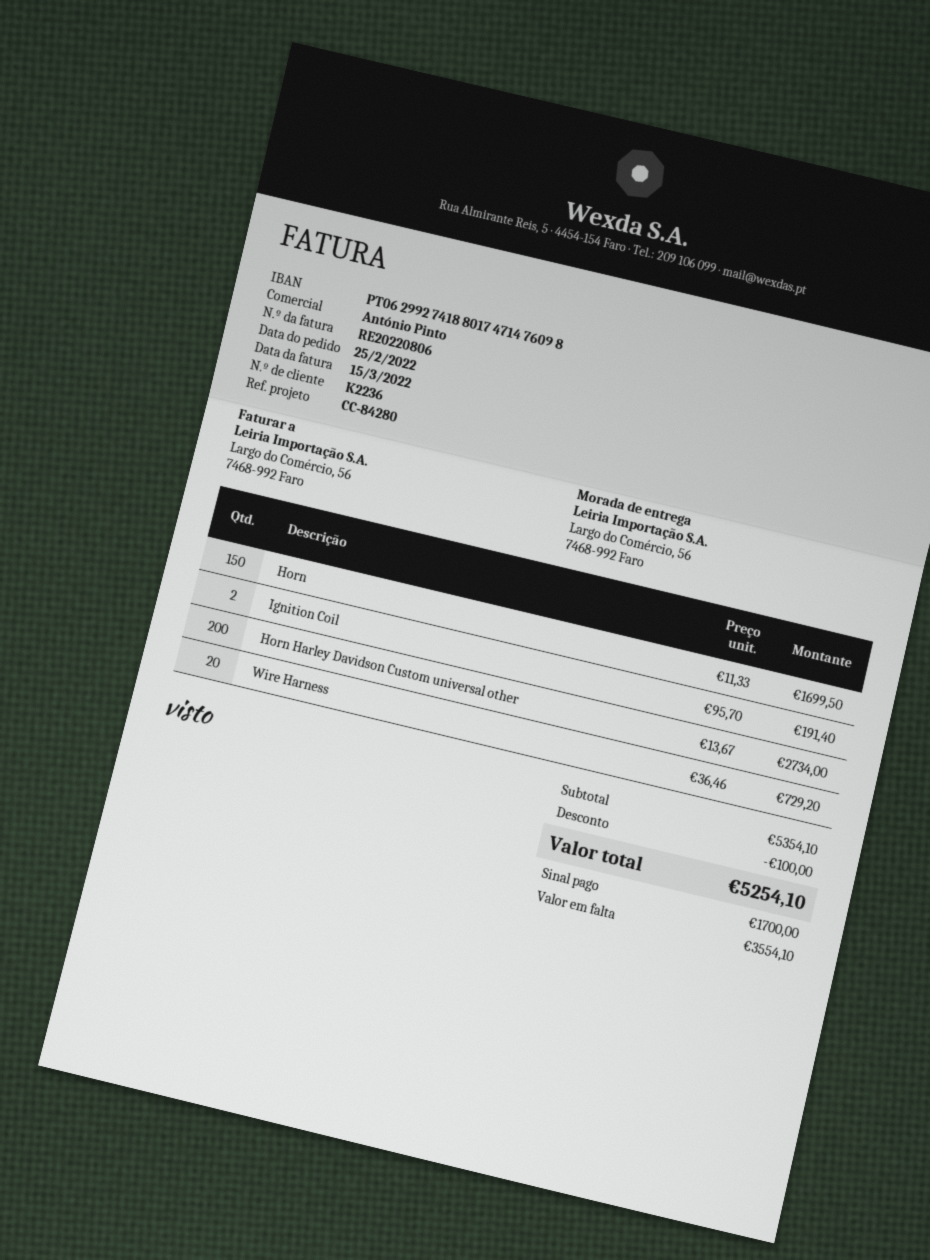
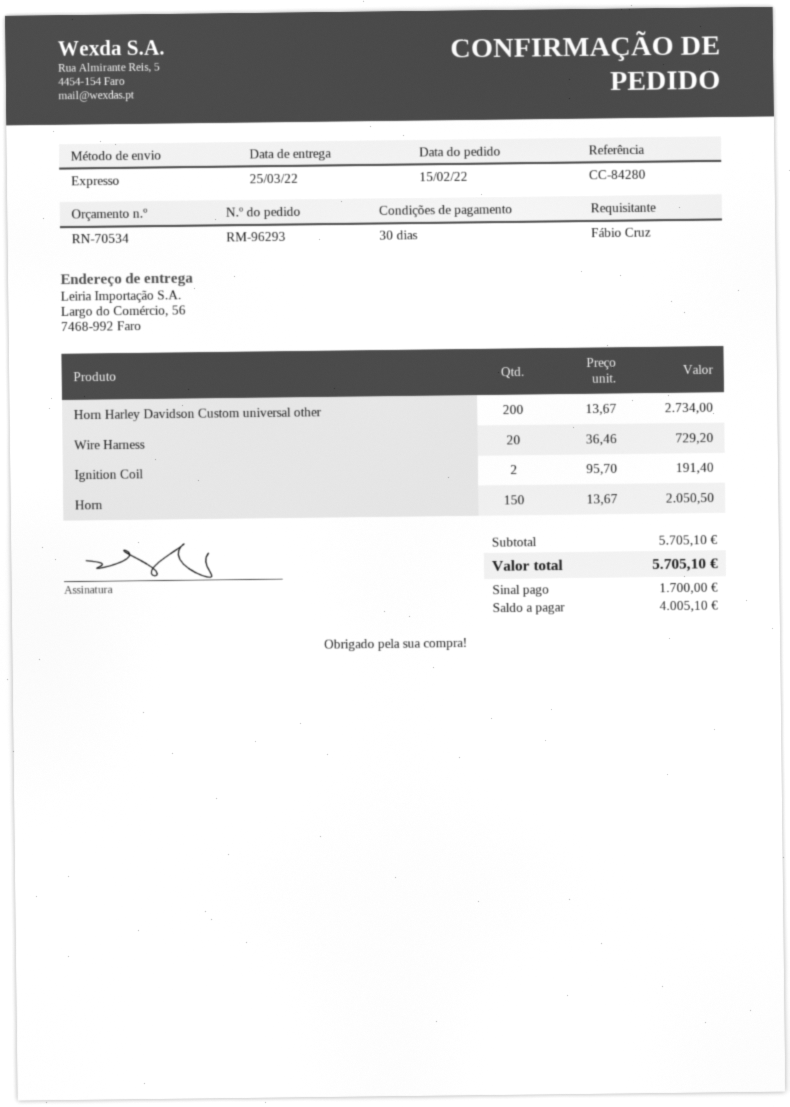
order date: 2022-02-25 -> 2022-02-15
Horn: 150 x 11.33 = 1699.50 -> 150 x 13.67 = 2050.50
subtotal: 5354.10 -> 5705.10
discount: 100.00 -> none
total: 5254.10 -> 5705.10
balance: 3554.10 -> 4005.10

